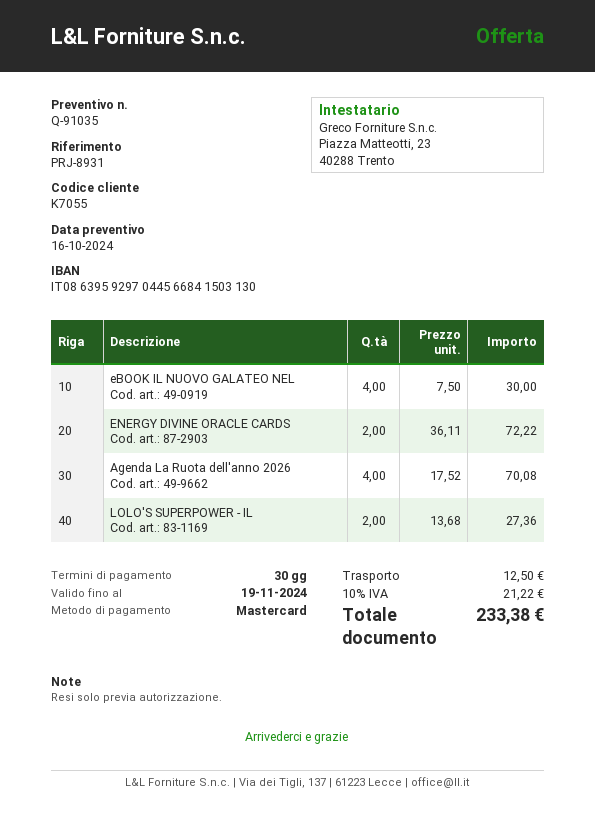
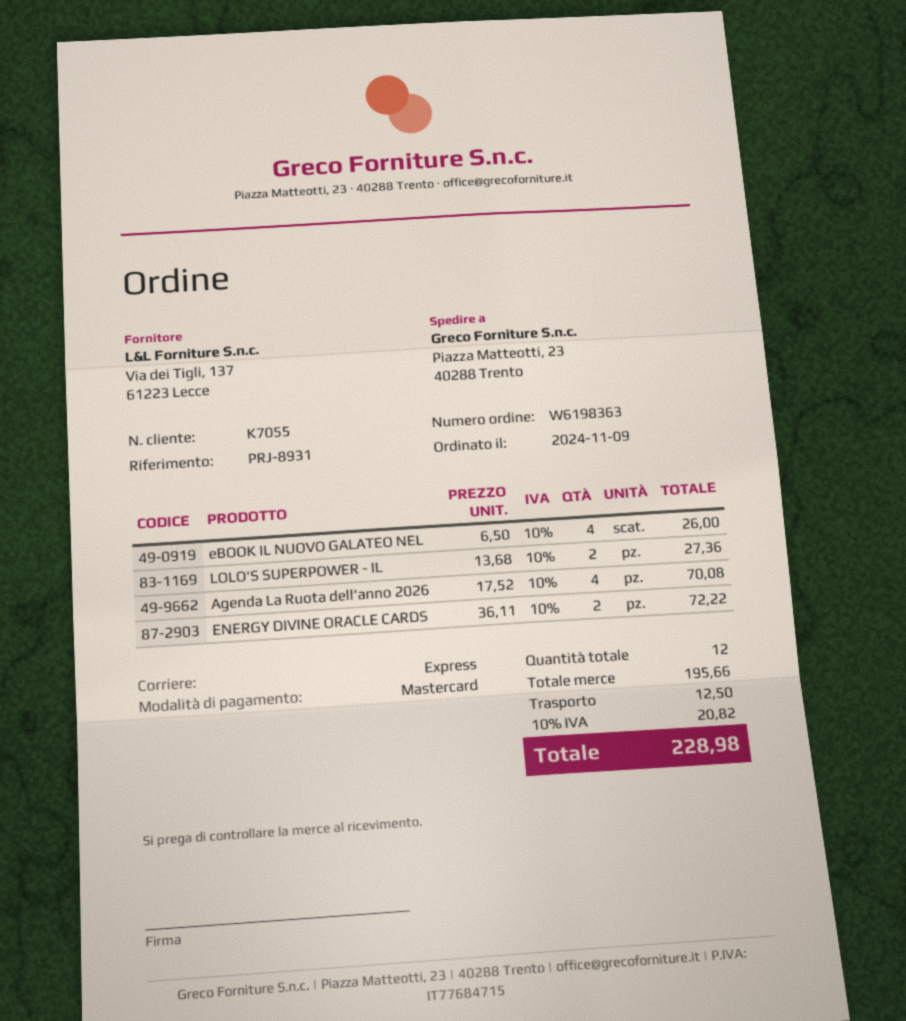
eBOOK IL NUOVO GALATEO NEL: 4 x 7.50 = 30.00 -> 4 x 6.50 = 26.00
tax: 10% = 21.22 -> 10% = 20.82
total: 233.38 -> 228.98

